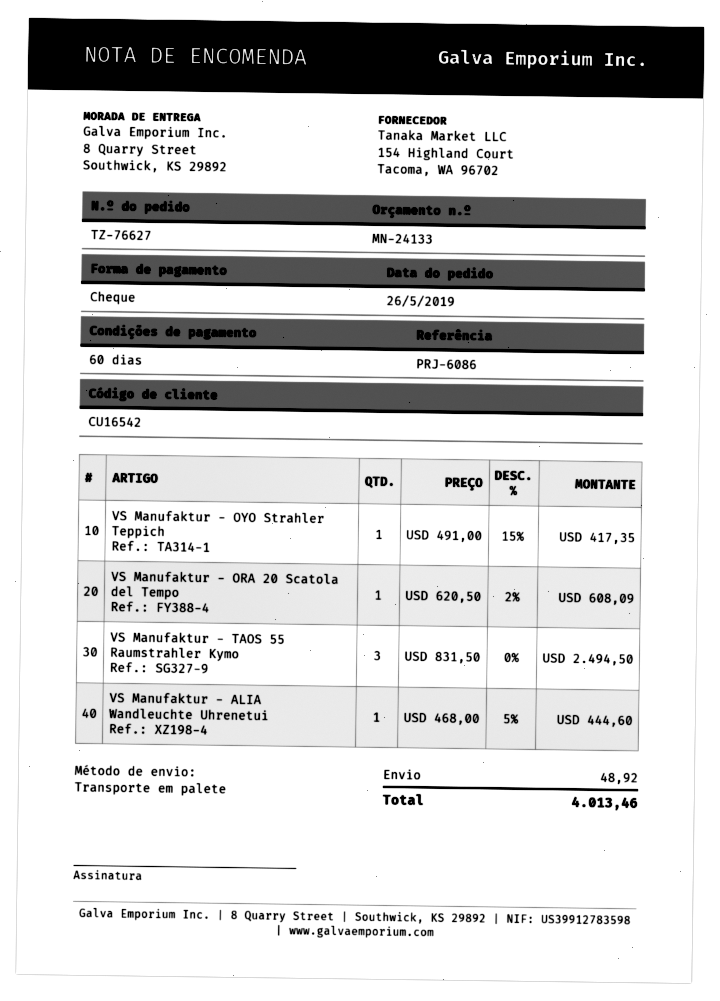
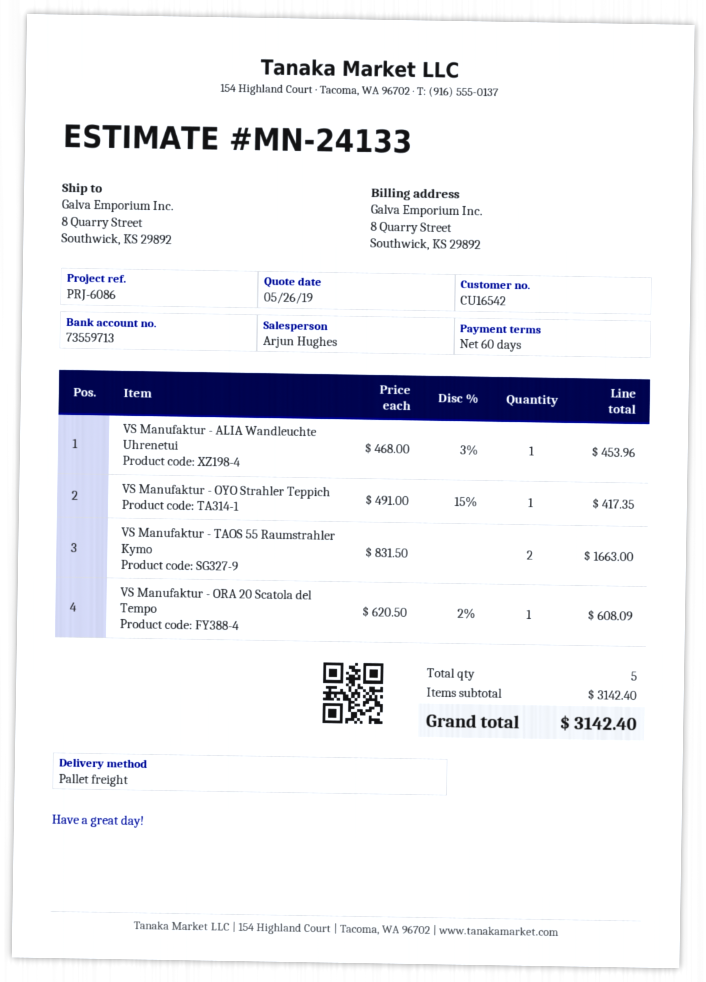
VS Manufaktur - TAOS 55 Raumstrahler Kymo: 3 x 831.50 = 2494.50 -> 2 x 831.50 = 1663.00
VS Manufaktur - ALIA Wandleuchte Uhrenetui: 1 x 468.00 - 5% = 444.60 -> 1 x 468.00 - 3% = 453.96
shipping: 48.92 -> none
total: 4013.46 -> 3142.40

